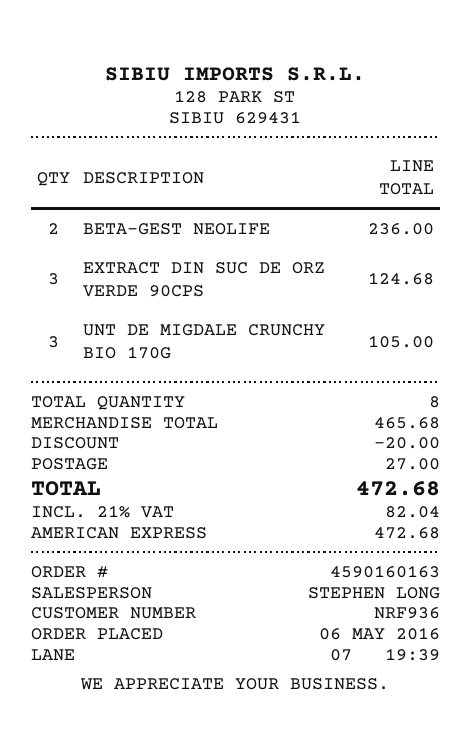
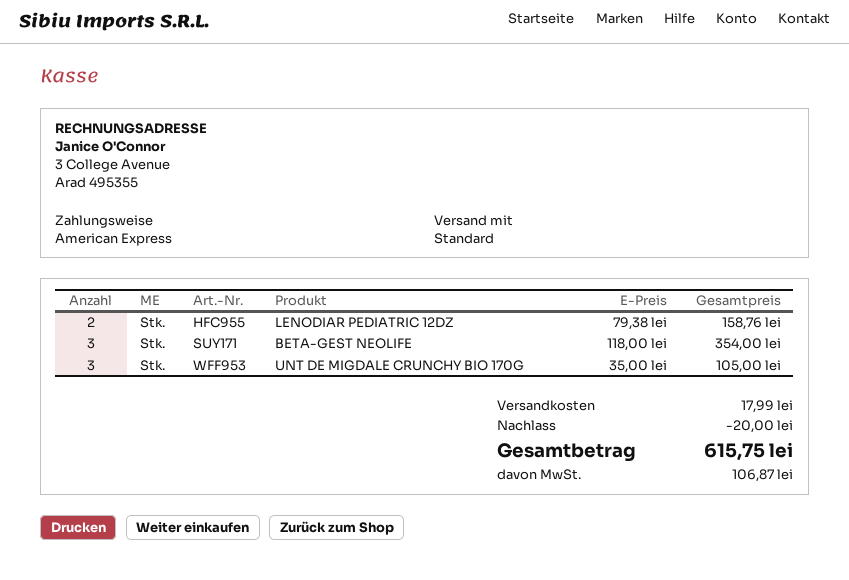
BETA-GEST NEOLIFE: 2 for 236.00 -> 3 for 354.00
EXTRACT DIN SUC DE ORZ VERDE 90CPS: 3 for 124.68 -> none
LENODIAR PEDIATRIC 12DZ: none -> 2 for 158.76
shipping: 27.00 -> 17.99
tax: 82.04 -> 106.87
total: 472.68 -> 615.75

